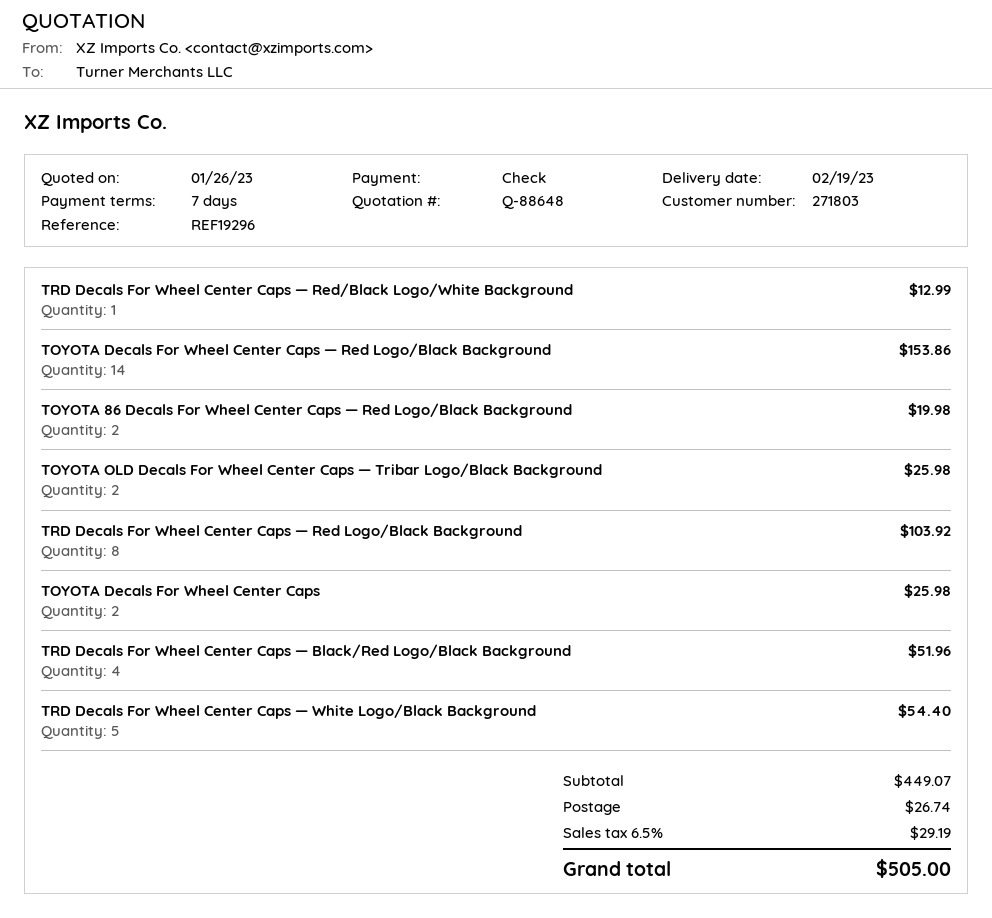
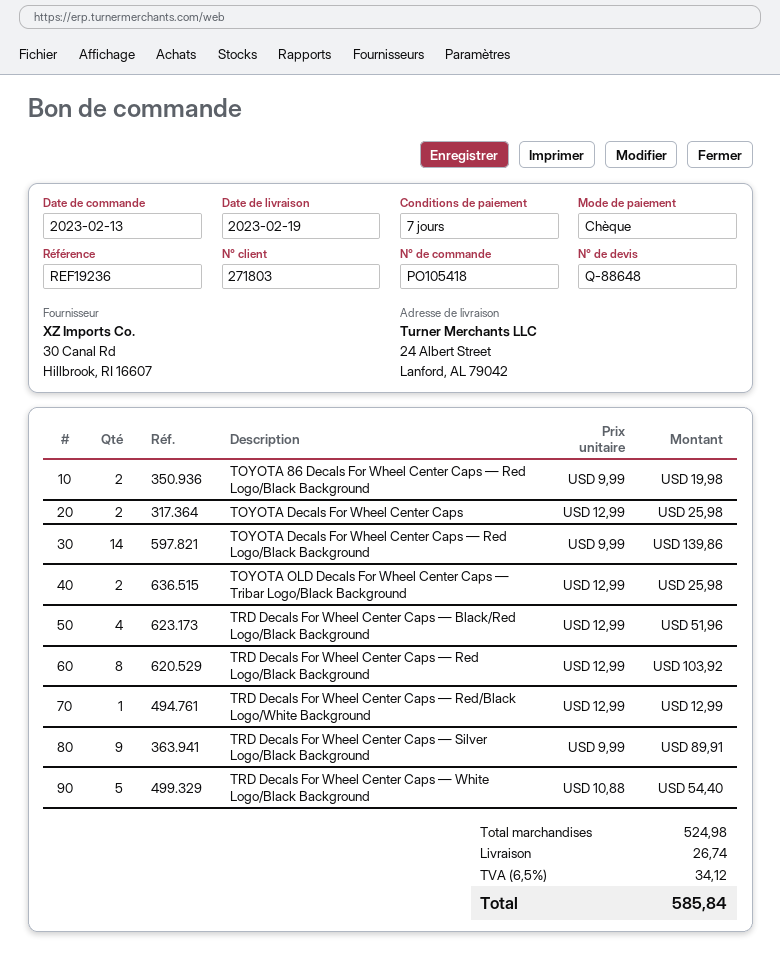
reference: REF19296 -> REF19236
TOYOTA Decals For Wheel Center Caps — Red Logo/Black Background: 14 for 153.86 -> 14 for 139.86
TRD Decals For Wheel Center Caps — Silver Logo/Black Background: none -> 9 for 89.91
subtotal: 449.07 -> 524.98
tax: 6.5% = 29.19 -> 6.5% = 34.12
total: 505.00 -> 585.84

